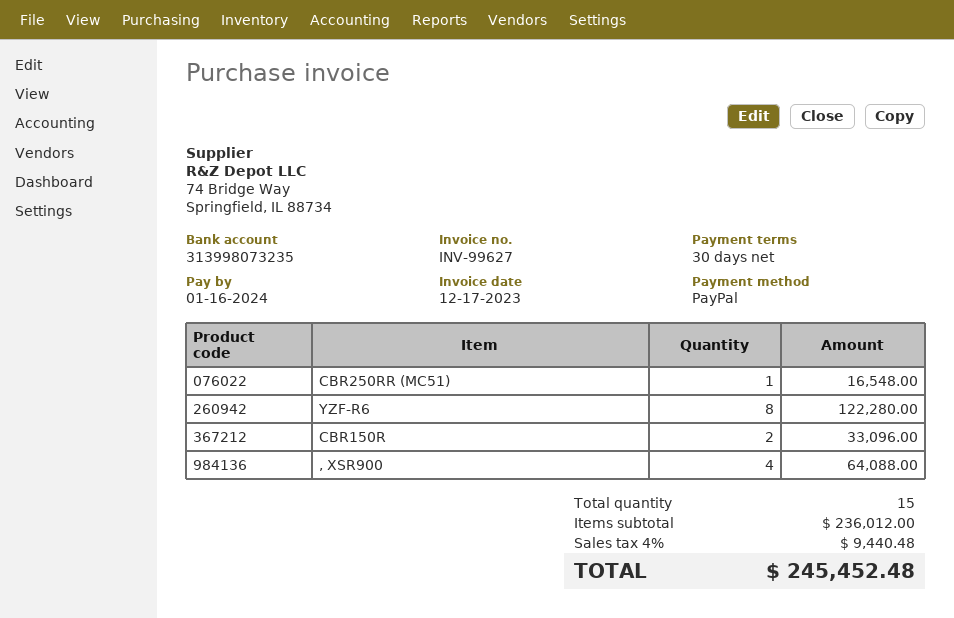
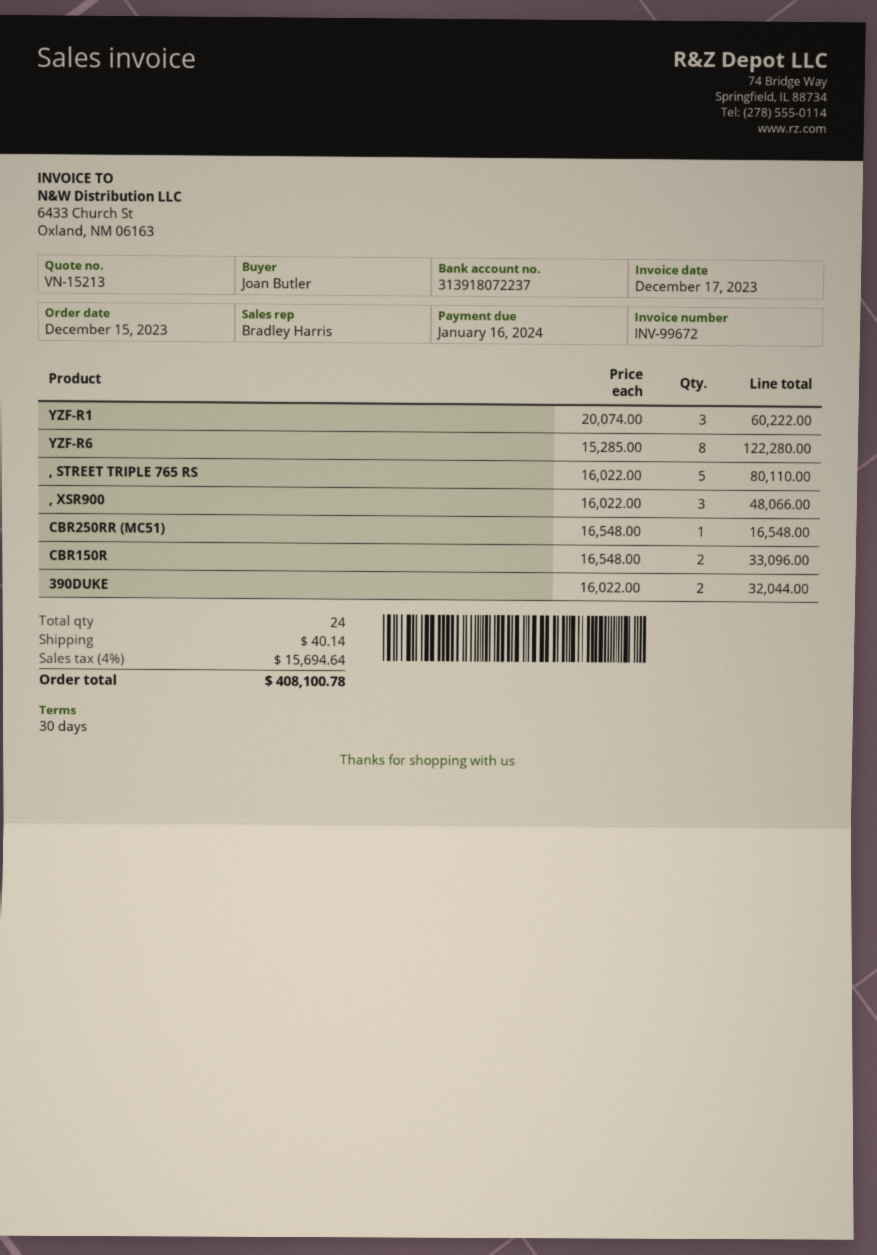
invoice number: INV-99627 -> INV-99672
bank account: 313998073235 -> 313918072237
, XSR900: 4 for 64088.00 -> 3 for 48066.00
YZF-R1: none -> 3 for 60222.00
, STREET TRIPLE 765 RS: none -> 5 for 80110.00
390DUKE: none -> 2 for 32044.00
total quantity: 15 -> 24
shipping: none -> 40.14
tax: 4% = 9440.48 -> 4% = 15694.64
total: 245452.48 -> 408100.78

